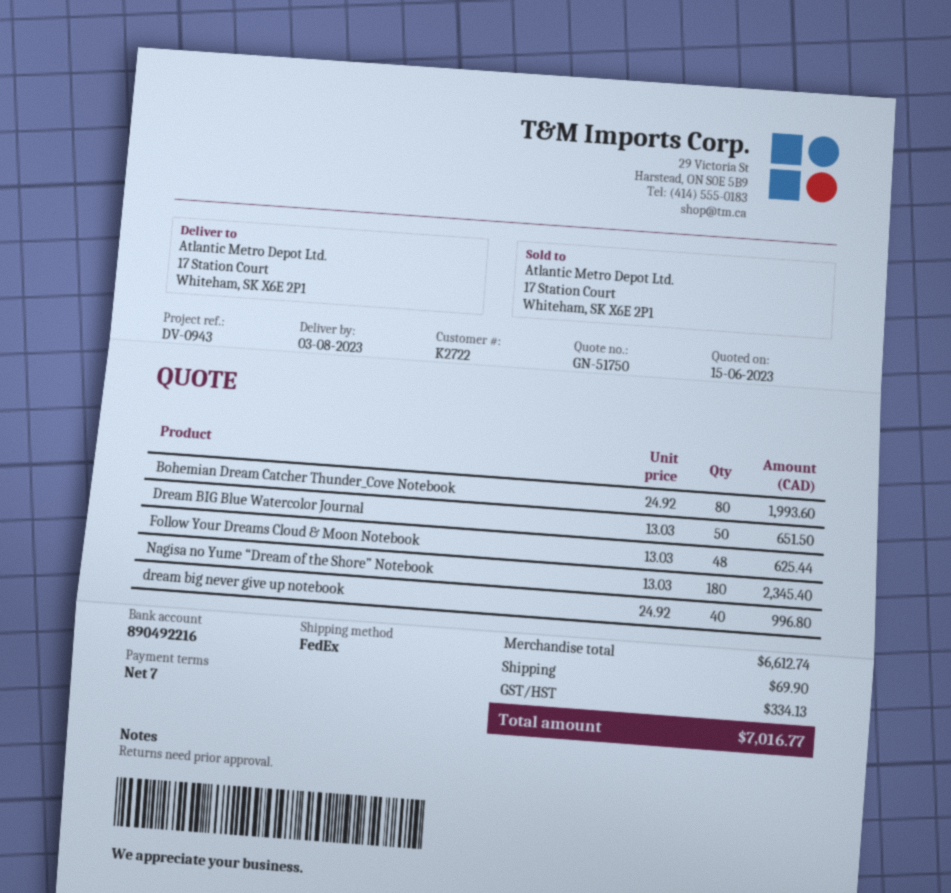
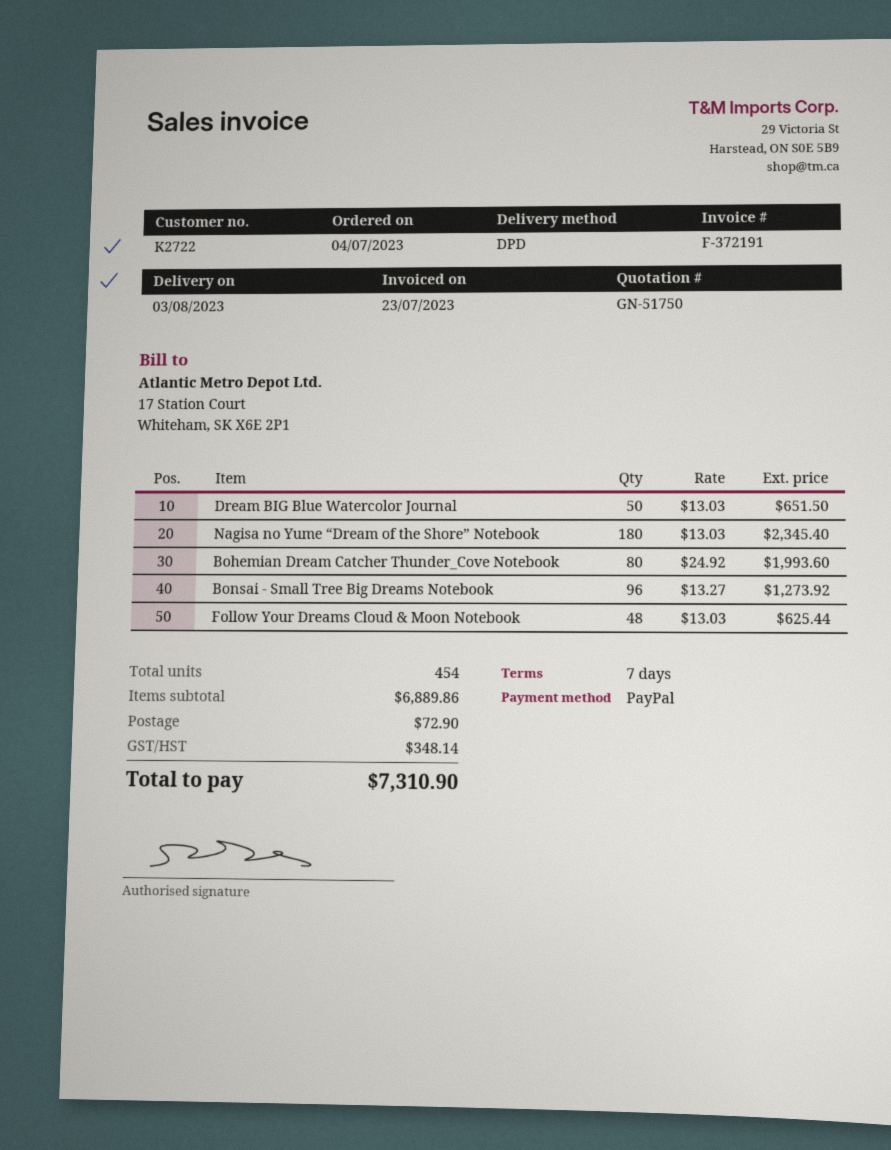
shipping method: FedEx -> DPD
dream big never give up notebook: 40 x 24.92 = 996.80 -> none
Bonsai - Small Tree Big Dreams Notebook: none -> 96 x 13.27 = 1273.92
subtotal: 6612.74 -> 6889.86
shipping: 69.90 -> 72.90
tax: 334.13 -> 348.14
total: 7016.77 -> 7310.90

